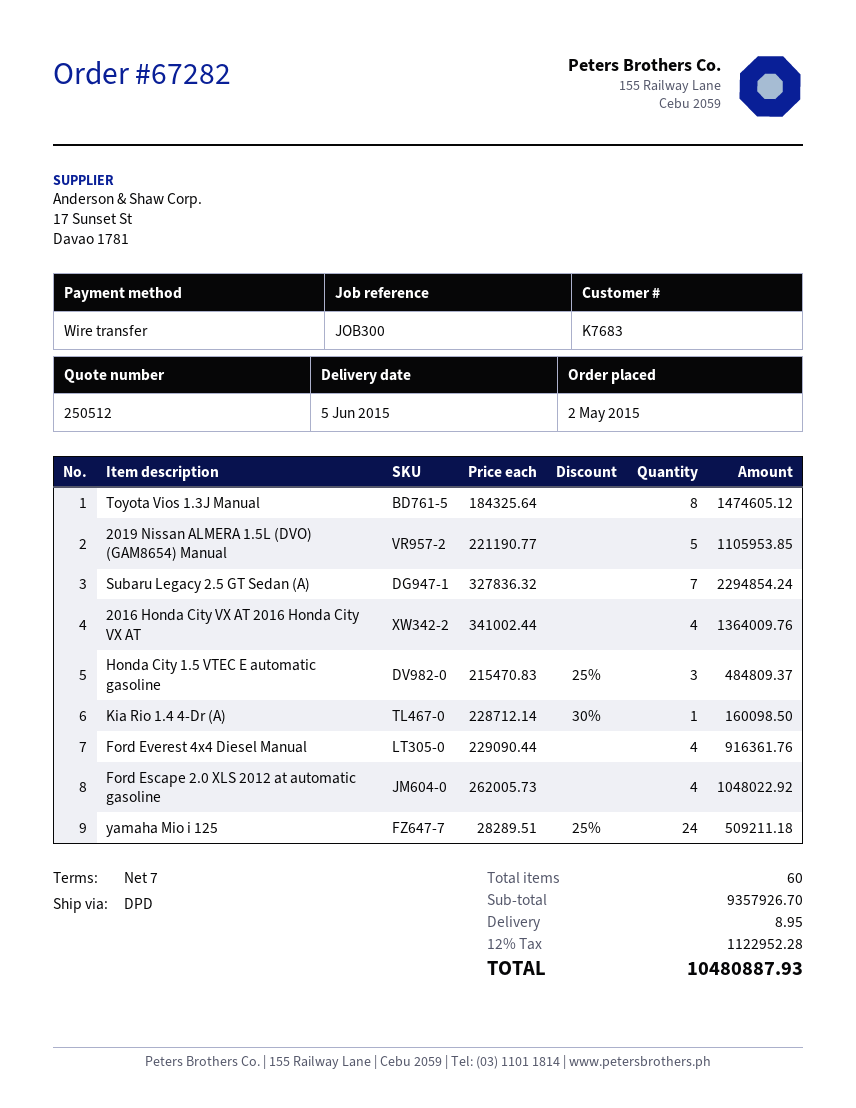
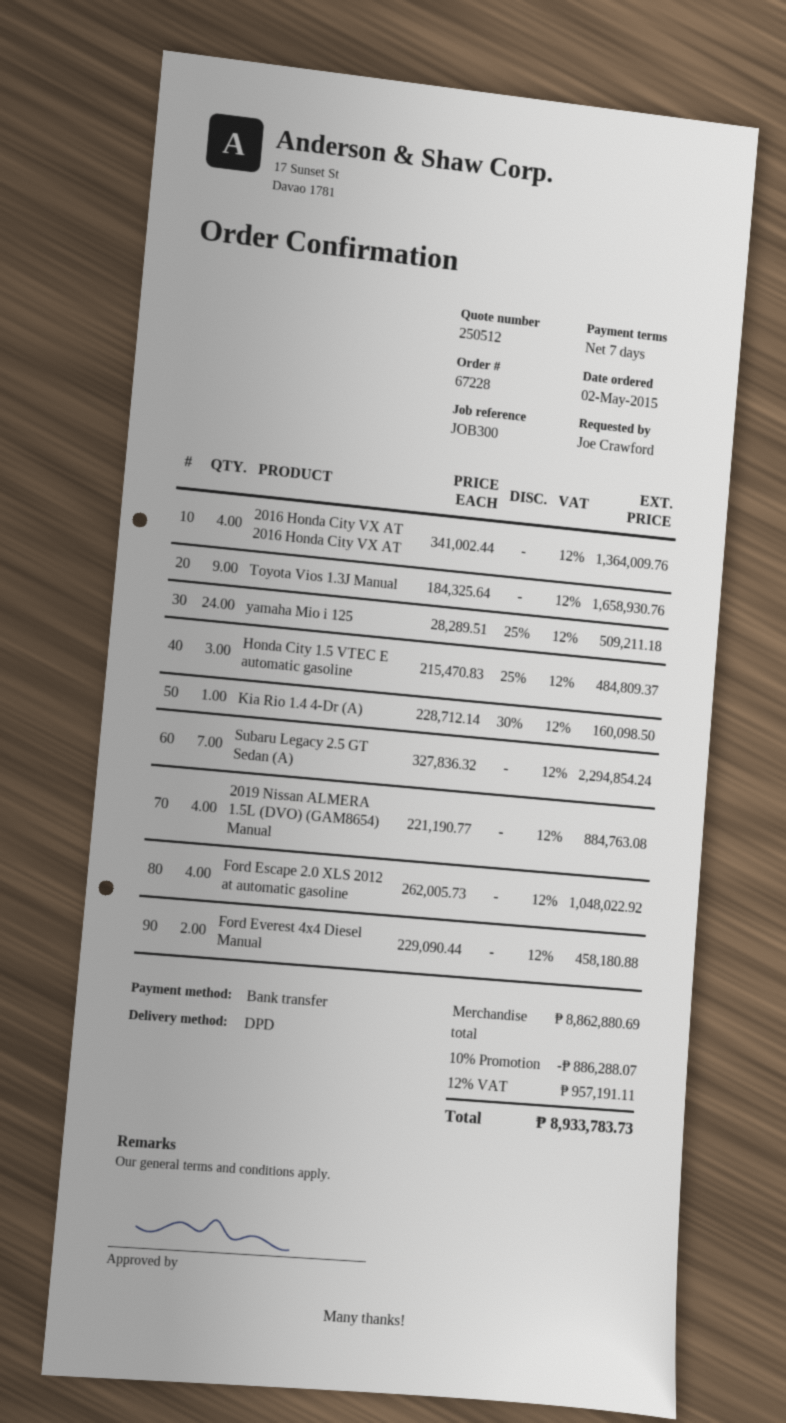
order number: 67282 -> 67228
Toyota Vios 1.3J Manual: 8 x 184325.64 = 1474605.12 -> 9 x 184325.64 = 1658930.76
2019 Nissan ALMERA 1.5L (DVO) (GAM8654) Manual: 5 x 221190.77 = 1105953.85 -> 4 x 221190.77 = 884763.08
Ford Everest 4x4 Diesel Manual: 4 x 229090.44 = 916361.76 -> 2 x 229090.44 = 458180.88
subtotal: 9357926.70 -> 8862880.69
discount: none -> 10% = 886288.07
shipping: 8.95 -> none
tax: 12% = 1122952.28 -> 12% = 957191.11
total: 10480887.93 -> 8933783.73

